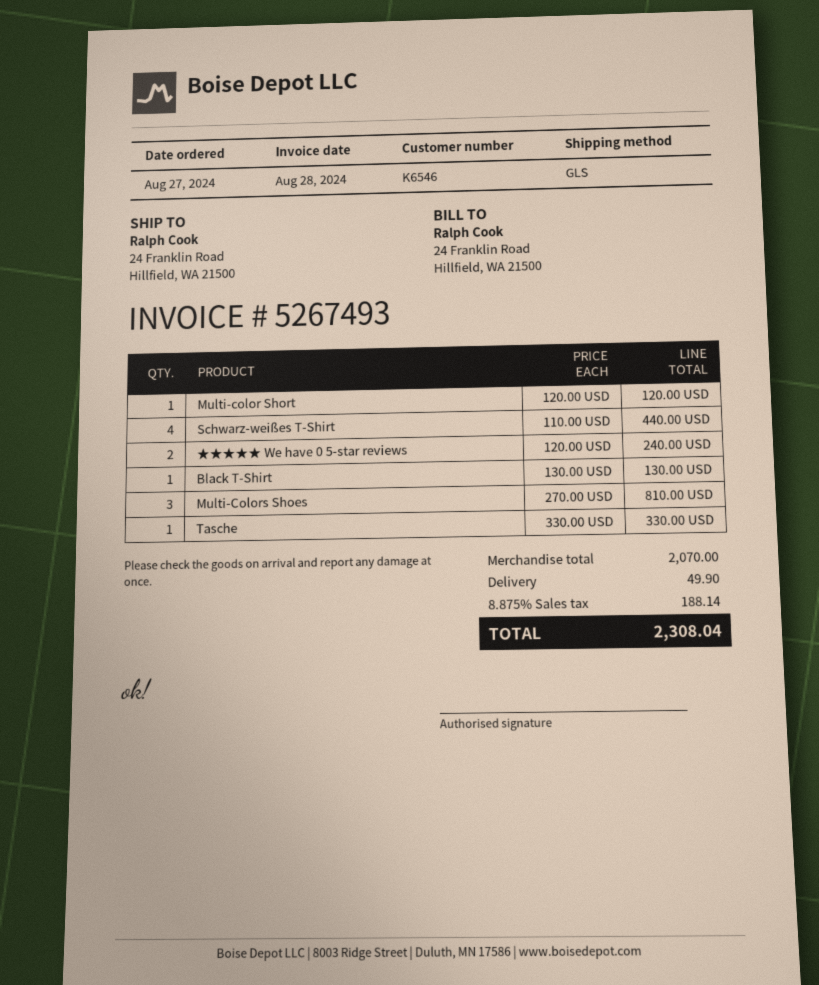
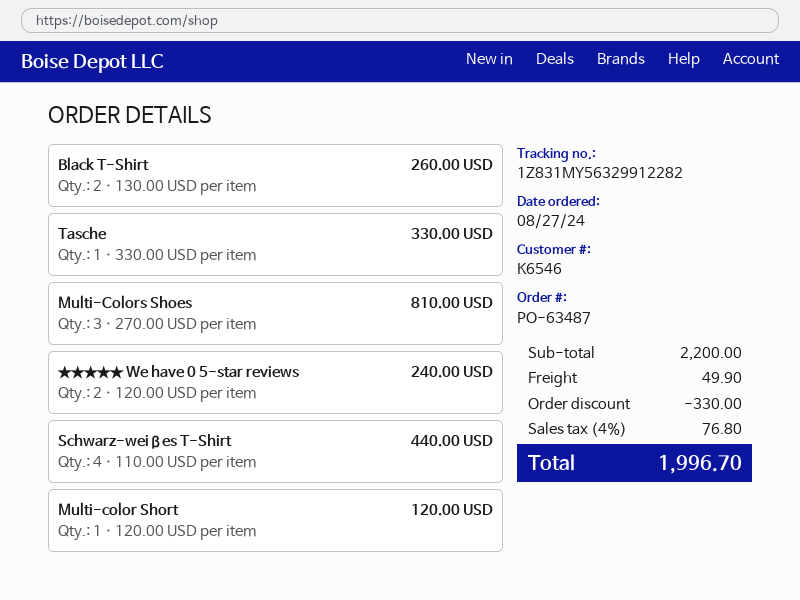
Black T-Shirt: 1 x 130.00 = 130.00 -> 2 x 130.00 = 260.00
subtotal: 2070.00 -> 2200.00
discount: none -> 330.00
tax: 8.875% = 188.14 -> 4% = 76.80
total: 2308.04 -> 1996.70

